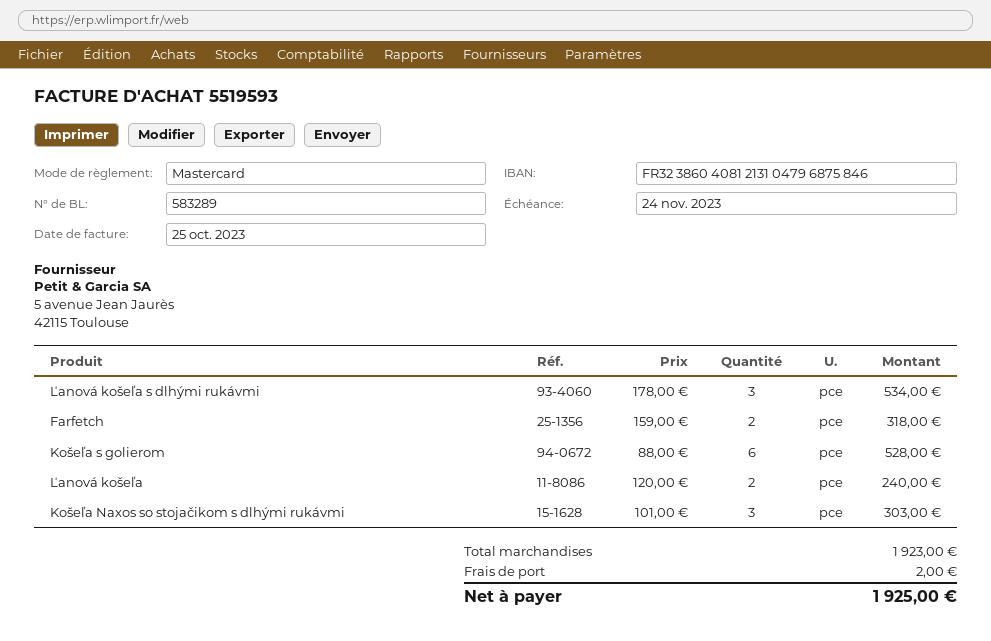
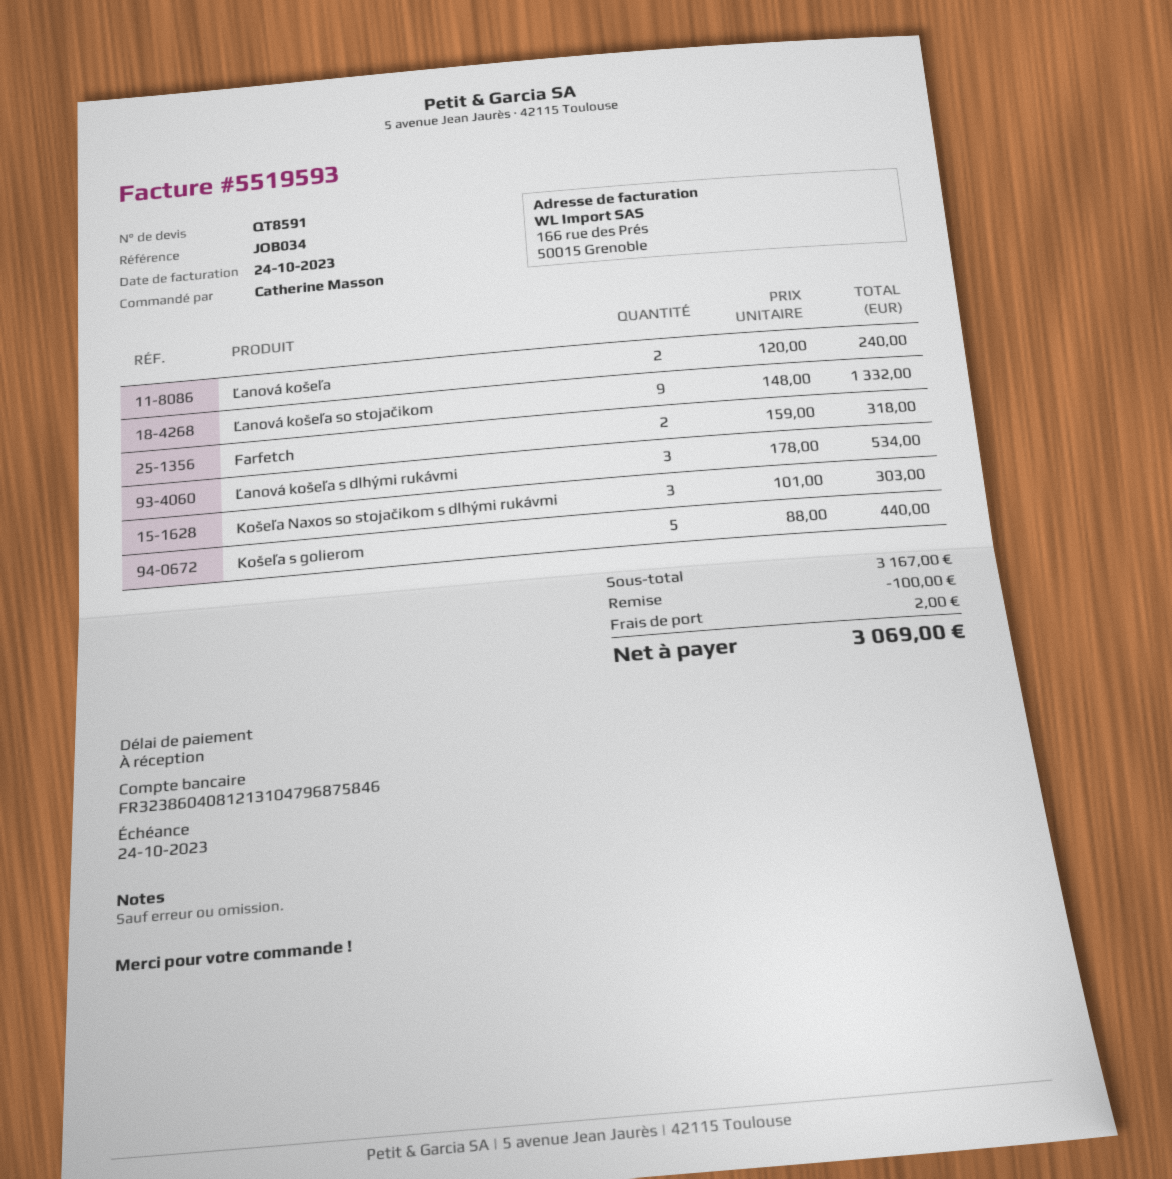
invoice date: 2023-10-25 -> 2023-10-24
due date: 2023-11-24 -> 2023-10-24
Košeľa s golierom: 6 x 88.00 = 528.00 -> 5 x 88.00 = 440.00
Ľanová košeľa so stojačikom: none -> 9 x 148.00 = 1332.00
subtotal: 1923.00 -> 3167.00
discount: none -> 100.00
total: 1925.00 -> 3069.00

